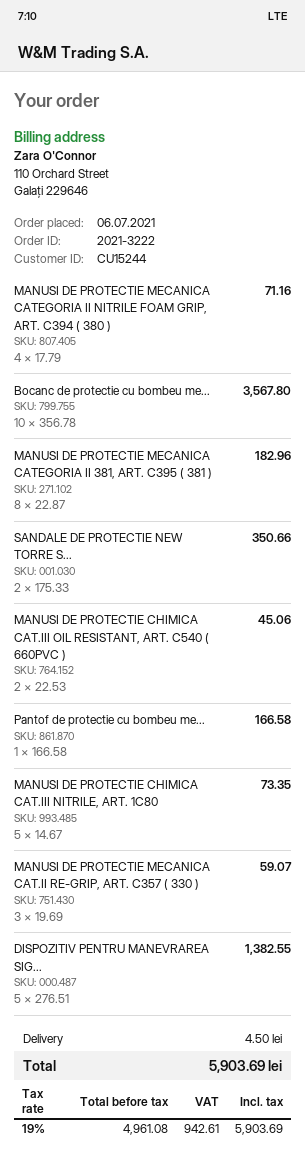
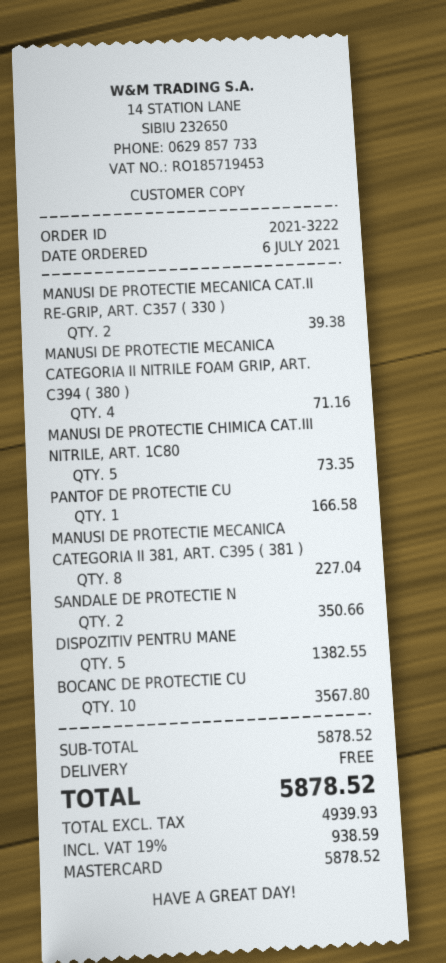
MANUSI DE PROTECTIE MECANICA CATEGORIA II 381, ART. C395 ( 381 ): 8 for 182.96 -> 8 for 227.04
MANUSI DE PROTECTIE CHIMICA CAT.III OIL RESISTANT, ART. C540 ( 660PVC ): 2 for 45.06 -> none
MANUSI DE PROTECTIE MECANICA CAT.II RE-GRIP, ART. C357 ( 330 ): 3 for 59.07 -> 2 for 39.38
shipping: 4.50 -> 0.00
net: 4961.08 -> 4939.93
tax: 19% = 942.61 -> 19% = 938.59
total: 5903.69 -> 5878.52

